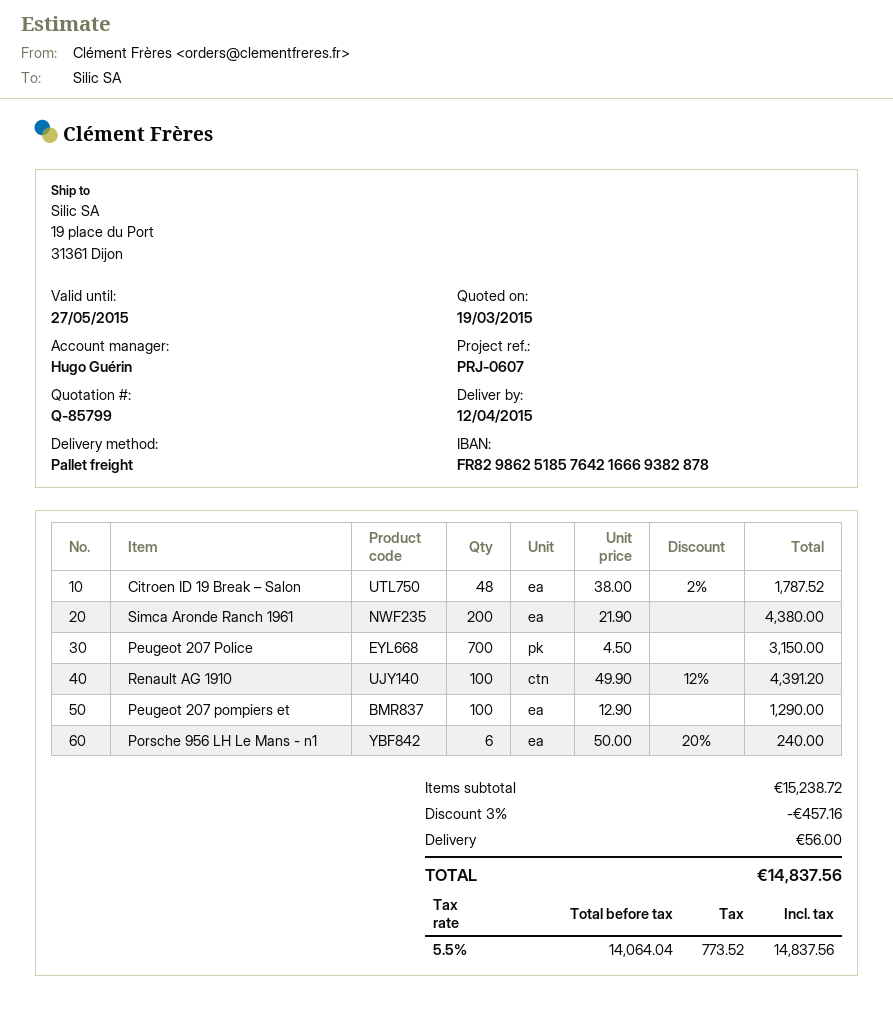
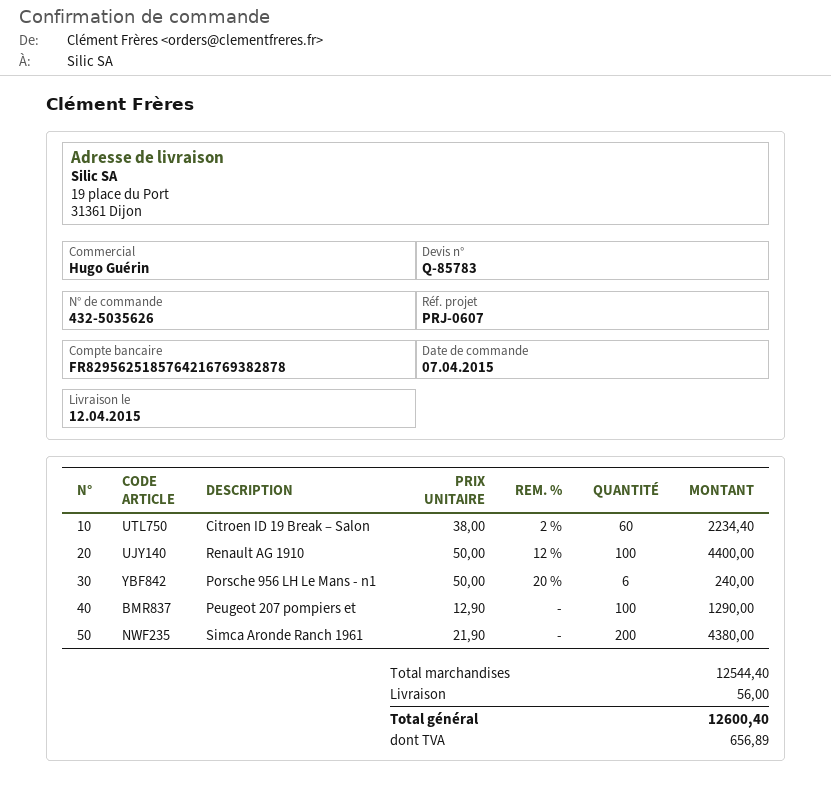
quote number: Q-85799 -> Q-85783
bank account: FR8298625185764216669382878 -> FR8295625185764216769382878
Citroen ID 19 Break – Salon: 48 x 38.00 - 2% = 1787.52 -> 60 x 38.00 - 2% = 2234.40
Peugeot 207 Police: 700 x 4.50 = 3150.00 -> none
Renault AG 1910: 100 x 49.90 - 12% = 4391.20 -> 100 x 50.00 - 12% = 4400.00
subtotal: 15238.72 -> 12544.40
discount: 3% = 457.16 -> none
tax: 773.52 -> 656.89
total: 14837.56 -> 12600.40

